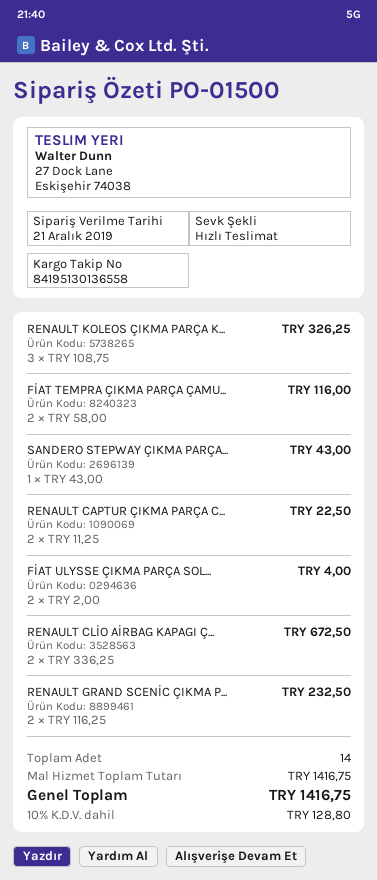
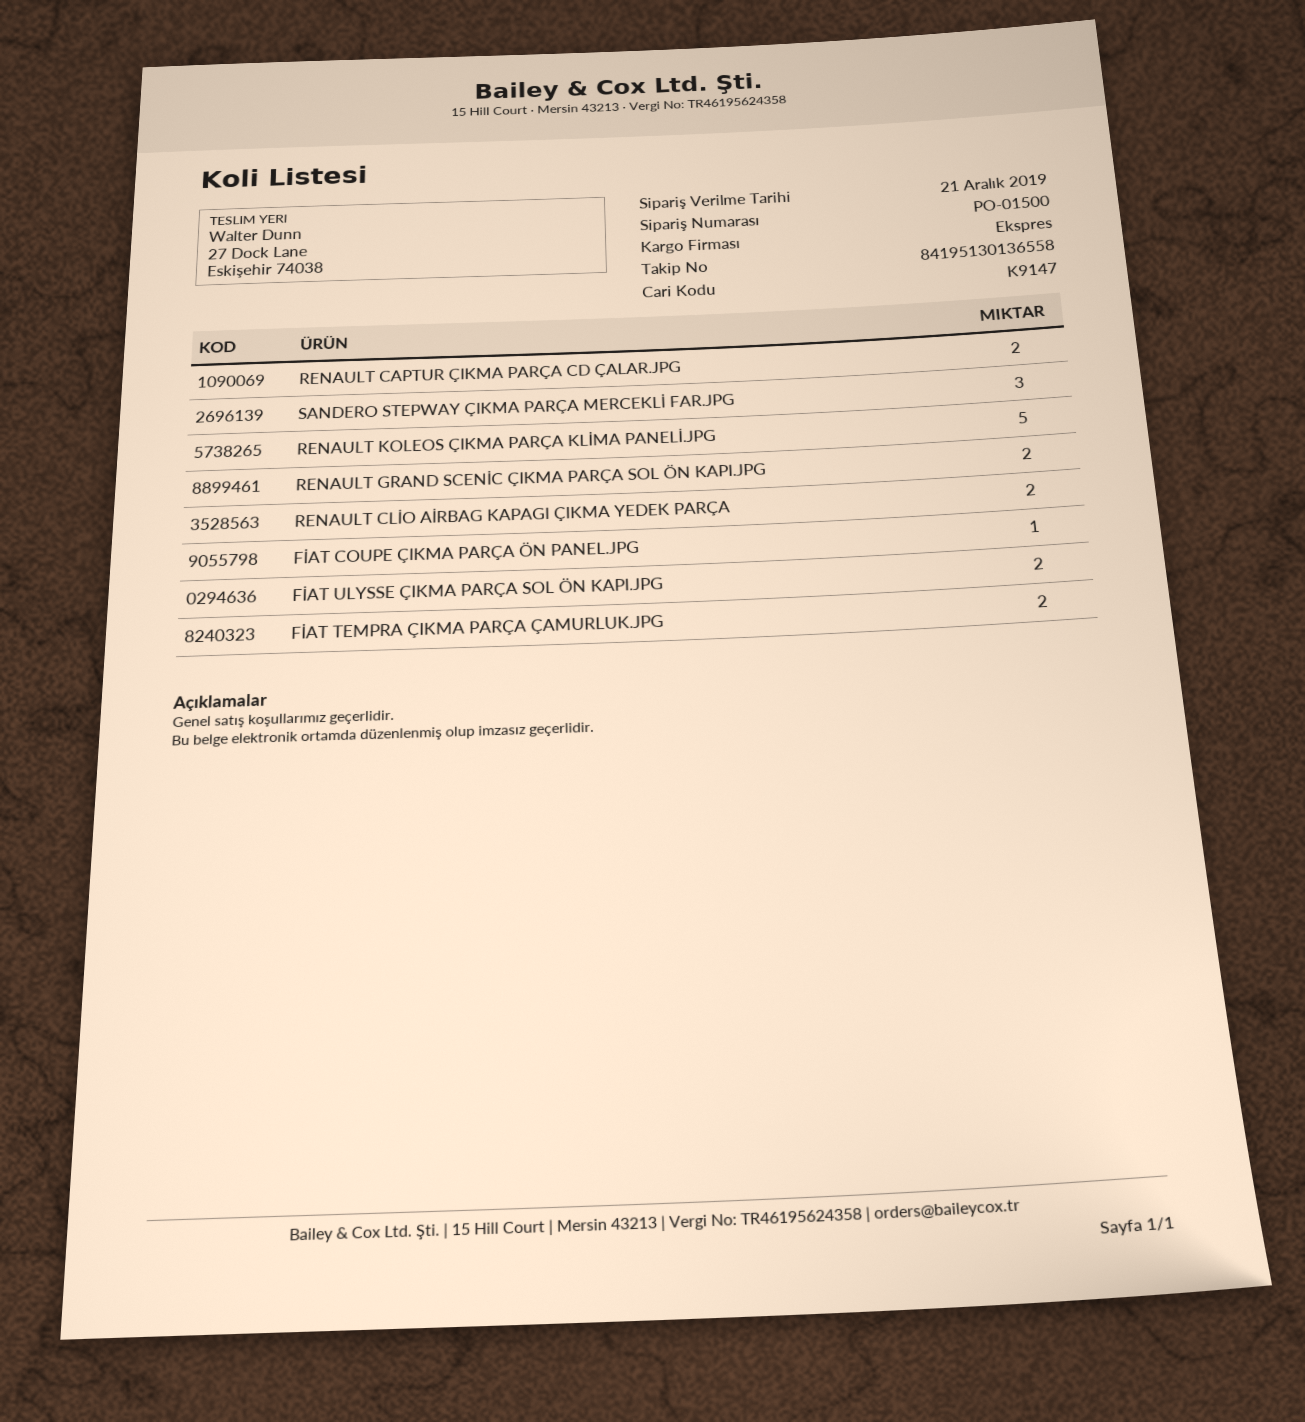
RENAULT KOLEOS ÇIKMA PARÇA K...: 3 -> 5
SANDERO STEPWAY ÇIKMA PARÇA...: 1 -> 3
FİAT COUPE ÇIKMA PARÇA ÖN PANEL.JPG: none -> 1

